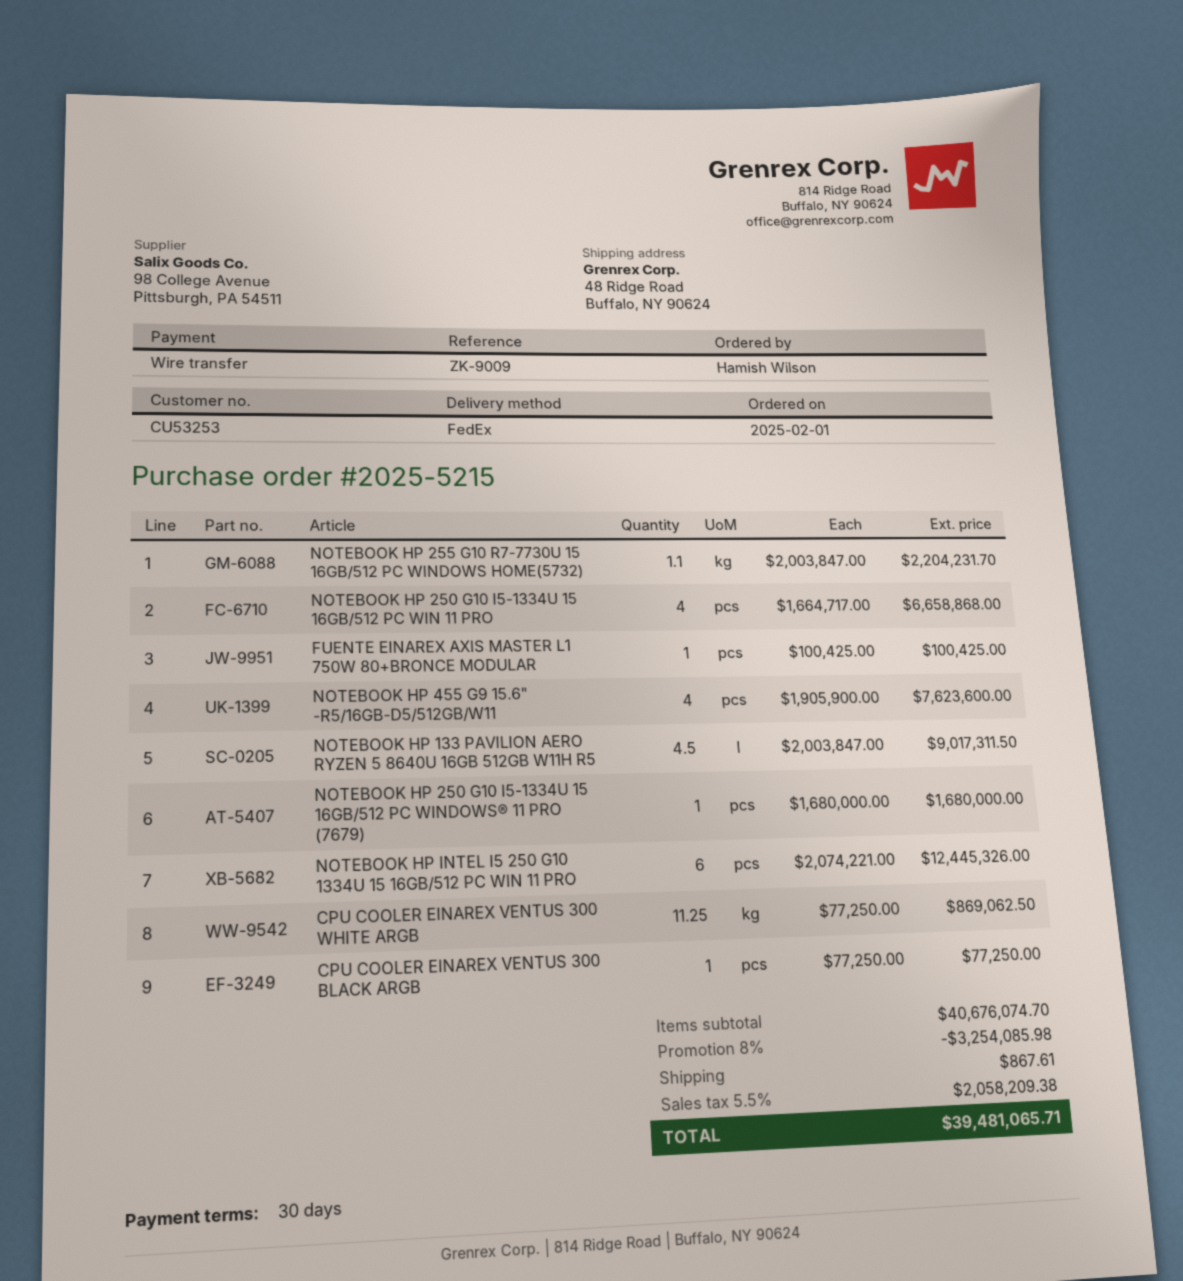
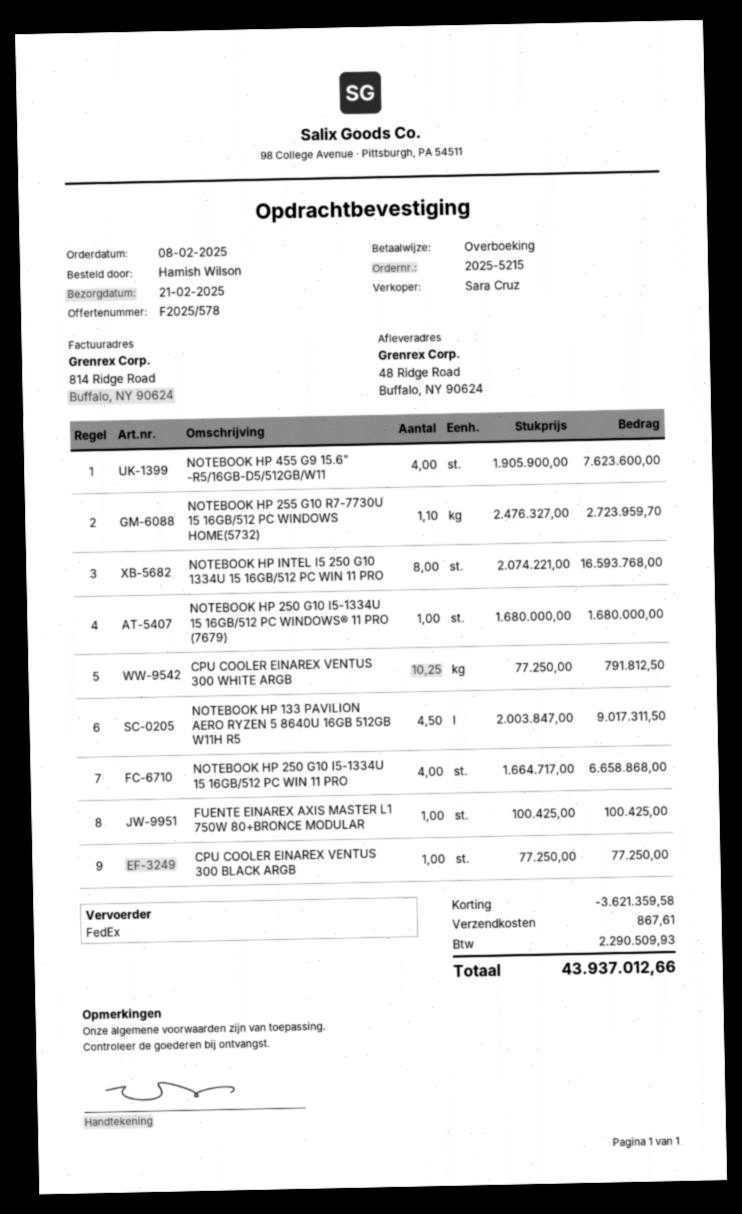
order date: 2025-02-01 -> 2025-02-08
NOTEBOOK HP 255 G10 R7-7730U 15 16GB/512 PC WINDOWS HOME(5732): 1.1 x 2003847.00 = 2204231.70 -> 1.1 x 2476327.00 = 2723959.70
NOTEBOOK HP INTEL I5 250 G10 1334U 15 16GB/512 PC WIN 11 PRO: 6 x 2074221.00 = 12445326.00 -> 8 x 2074221.00 = 16593768.00
CPU COOLER EINAREX VENTUS 300 WHITE ARGB: 11.25 x 77250.00 = 869062.50 -> 10.25 x 77250.00 = 791812.50
discount: 3254085.98 -> 3621359.58
tax: 2058209.38 -> 2290509.93
total: 39481065.71 -> 43937012.66

